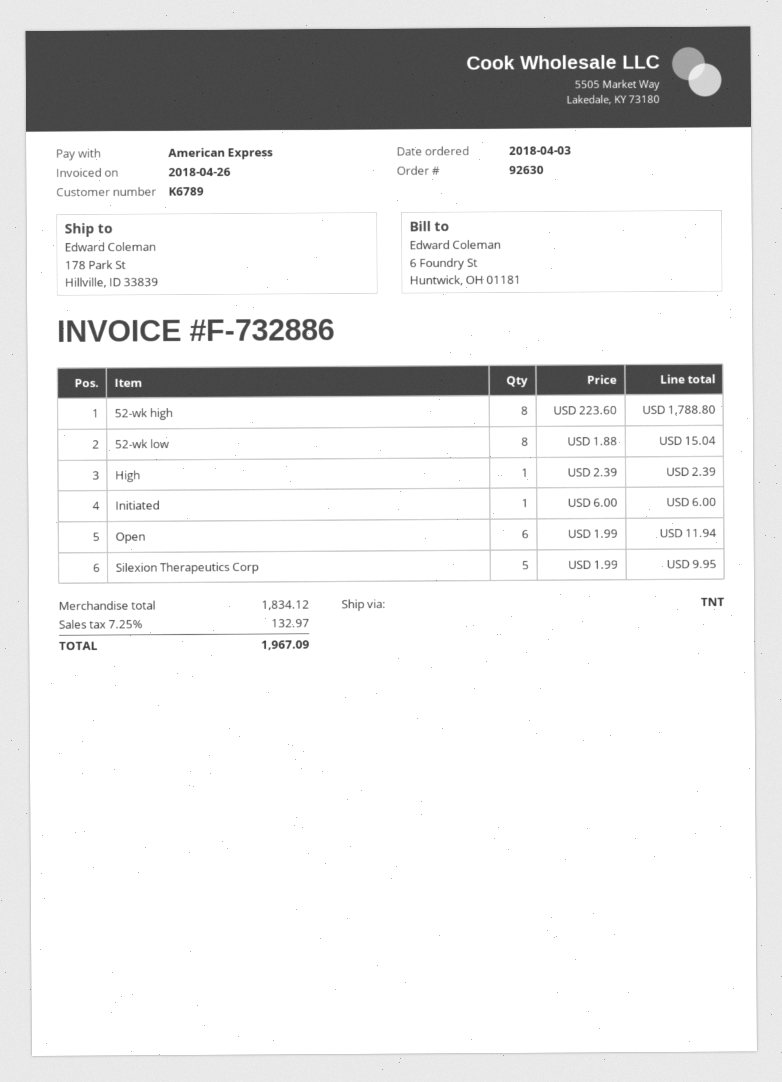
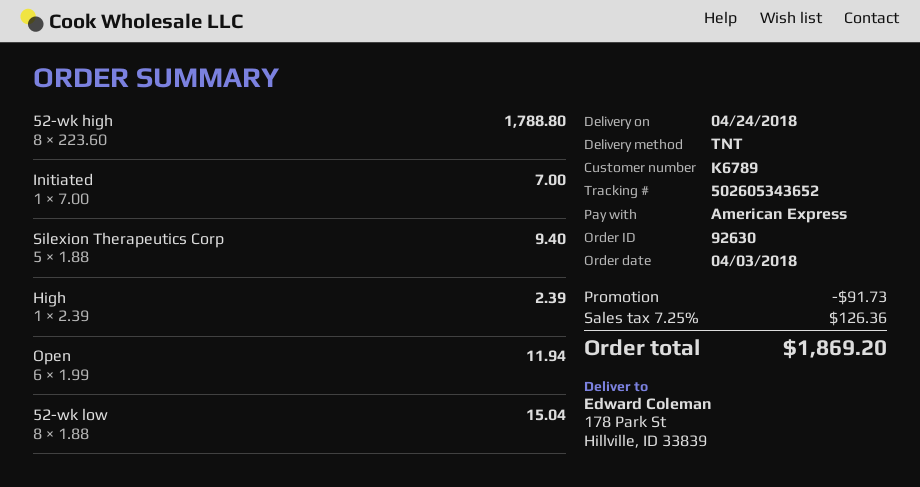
Initiated: 1 x 6.00 = 6.00 -> 1 x 7.00 = 7.00
Silexion Therapeutics Corp: 5 x 1.99 = 9.95 -> 5 x 1.88 = 9.40
discount: none -> 91.73
tax: 7.25% = 132.97 -> 7.25% = 126.36
total: 1967.09 -> 1869.20

